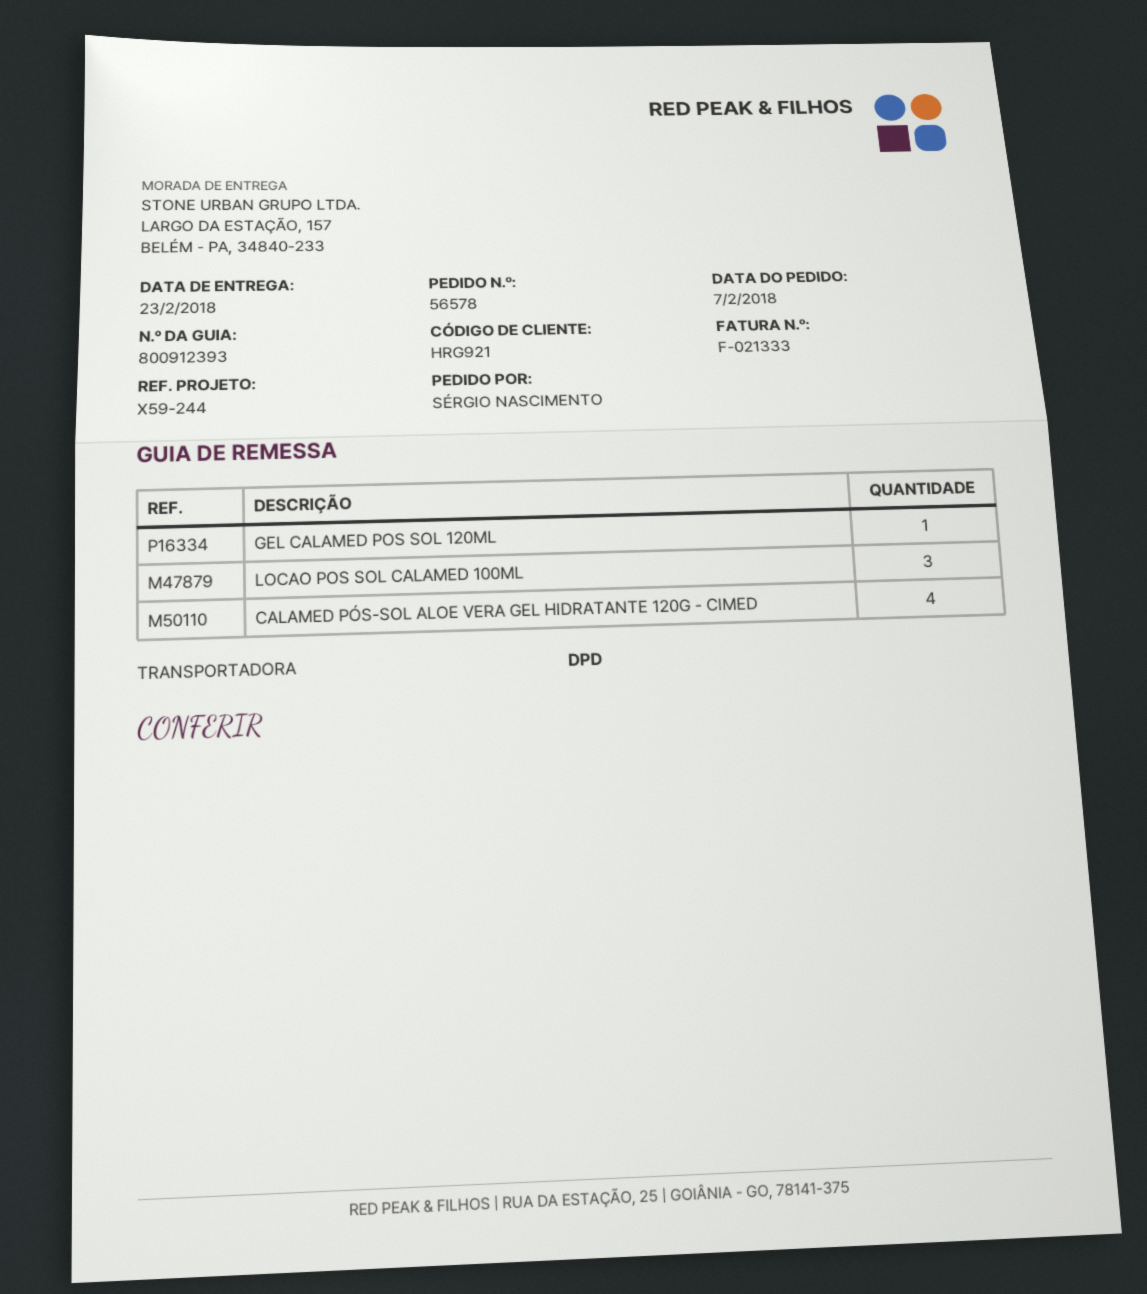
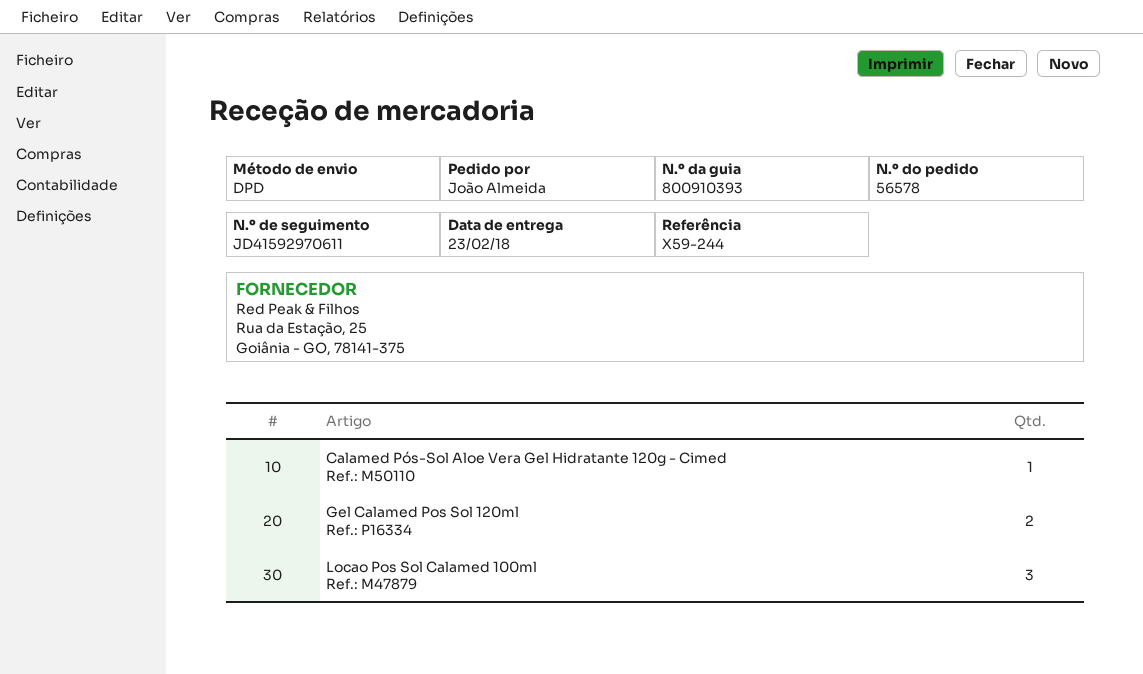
delivery note number: 800912393 -> 800910393
ordered by: SÉRGIO NASCIMENTO -> João Almeida
GEL CALAMED POS SOL 120ML: 1 -> 2
CALAMED PÓS-SOL ALOE VERA GEL HIDRATANTE 120G - CIMED: 4 -> 1

